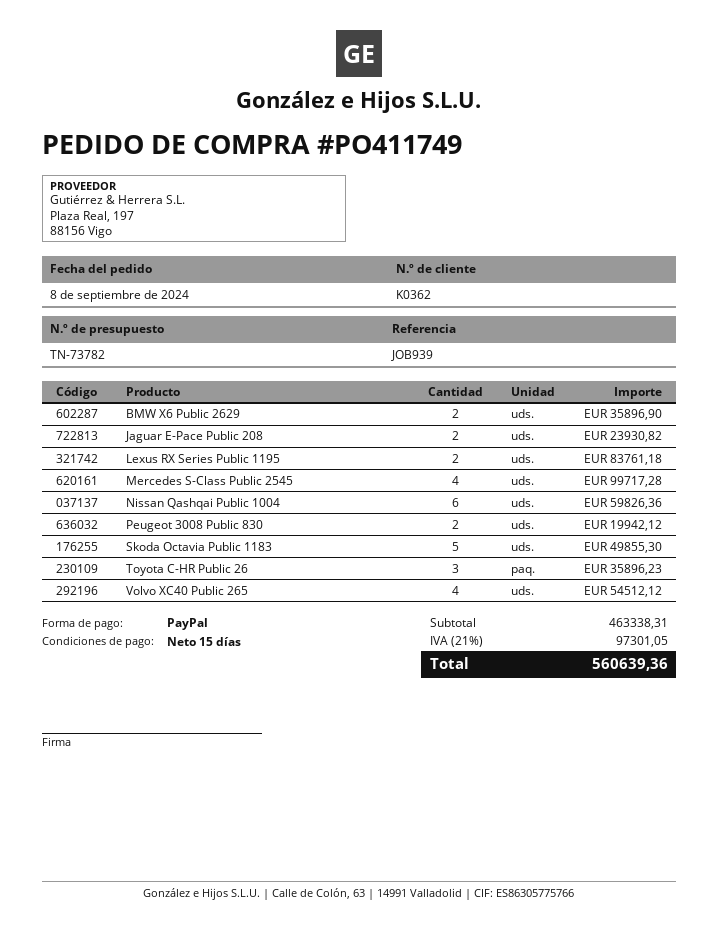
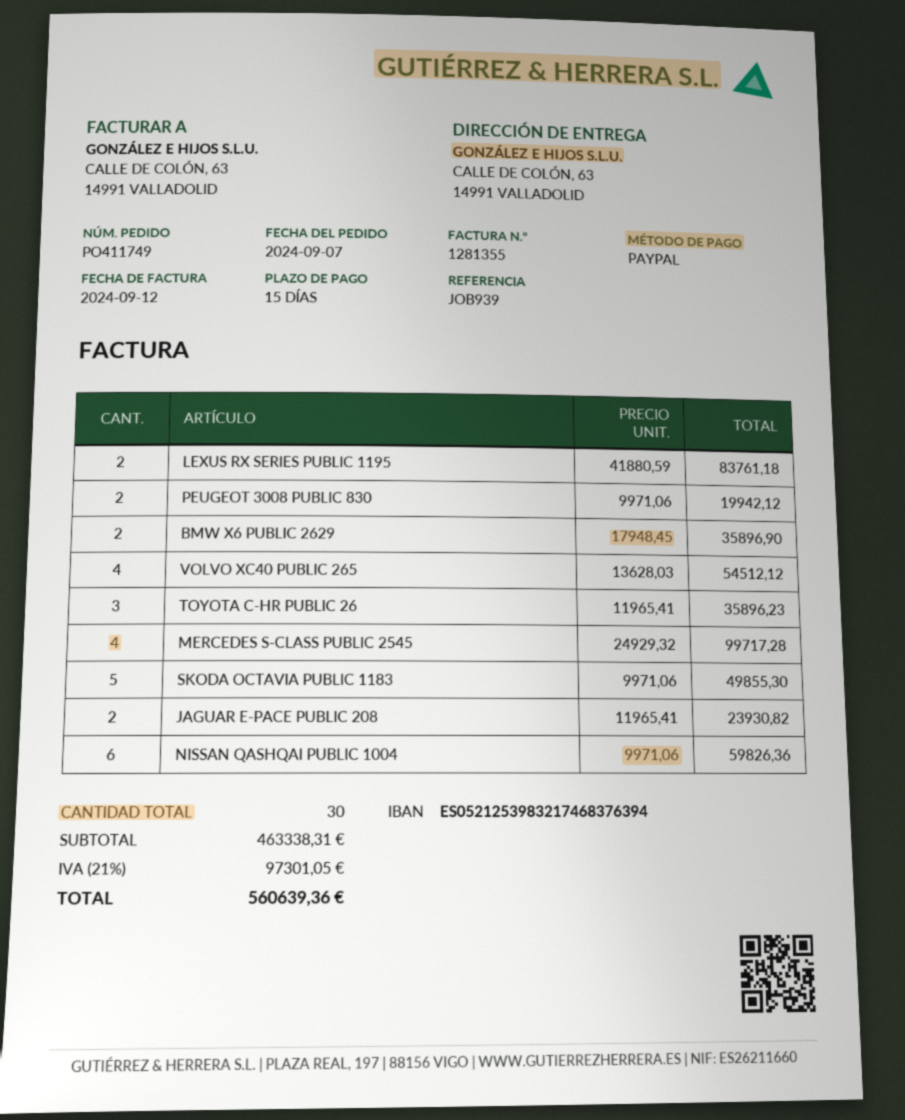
order date: 2024-09-08 -> 2024-09-07

